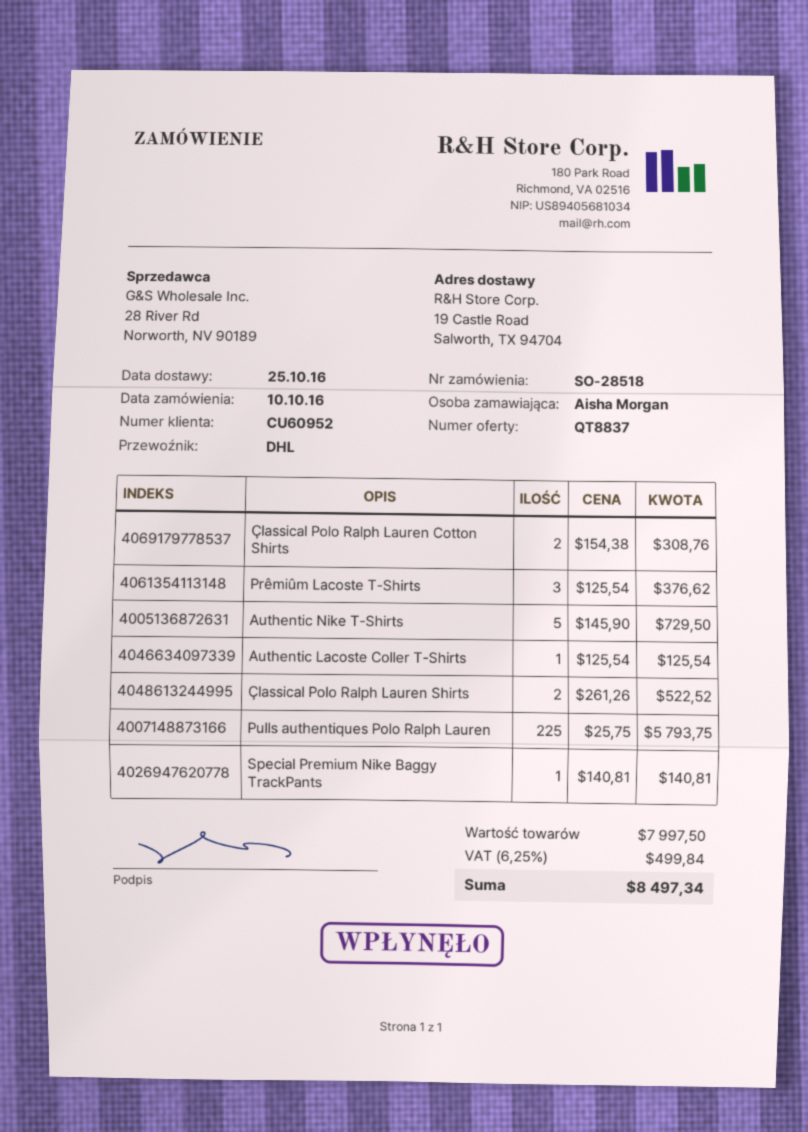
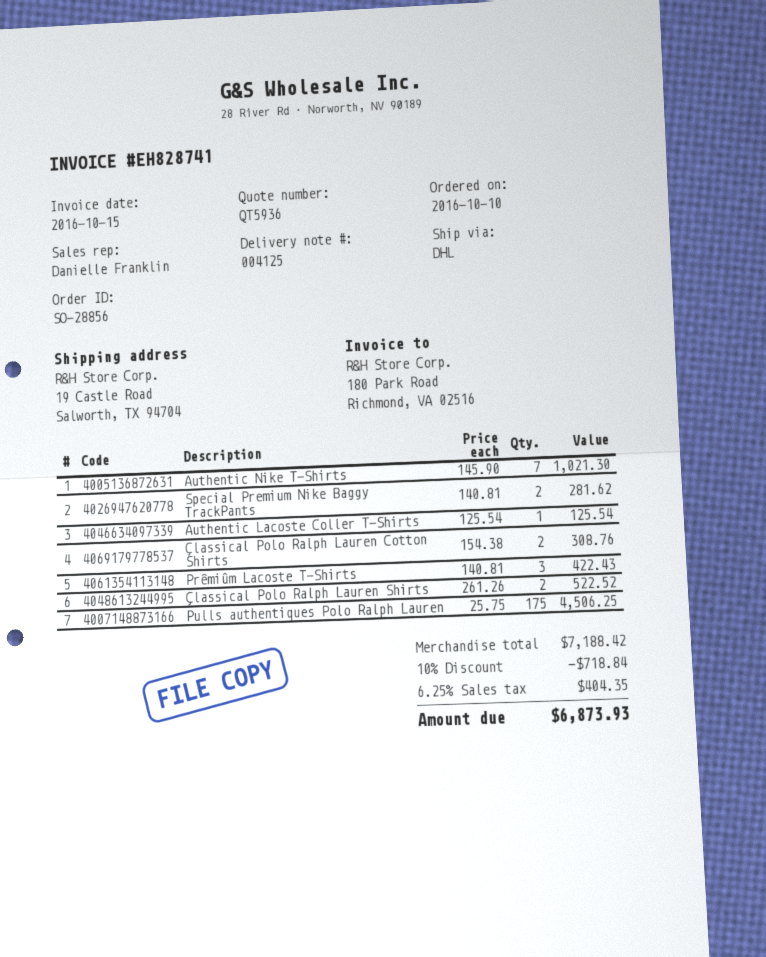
quote number: QT8837 -> QT5936
order number: SO-28518 -> SO-28856
Prêmiûm Lacoste T-Shirts: 3 x 125.54 = 376.62 -> 3 x 140.81 = 422.43
Authentic Nike T-Shirts: 5 x 145.90 = 729.50 -> 7 x 145.90 = 1021.30
Pulls authentiques Polo Ralph Lauren: 225 x 25.75 = 5793.75 -> 175 x 25.75 = 4506.25
Special Premium Nike Baggy TrackPants: 1 x 140.81 = 140.81 -> 2 x 140.81 = 281.62
subtotal: 7997.50 -> 7188.42
discount: none -> 10% = 718.84
tax: 6.25% = 499.84 -> 6.25% = 404.35
total: 8497.34 -> 6873.93

